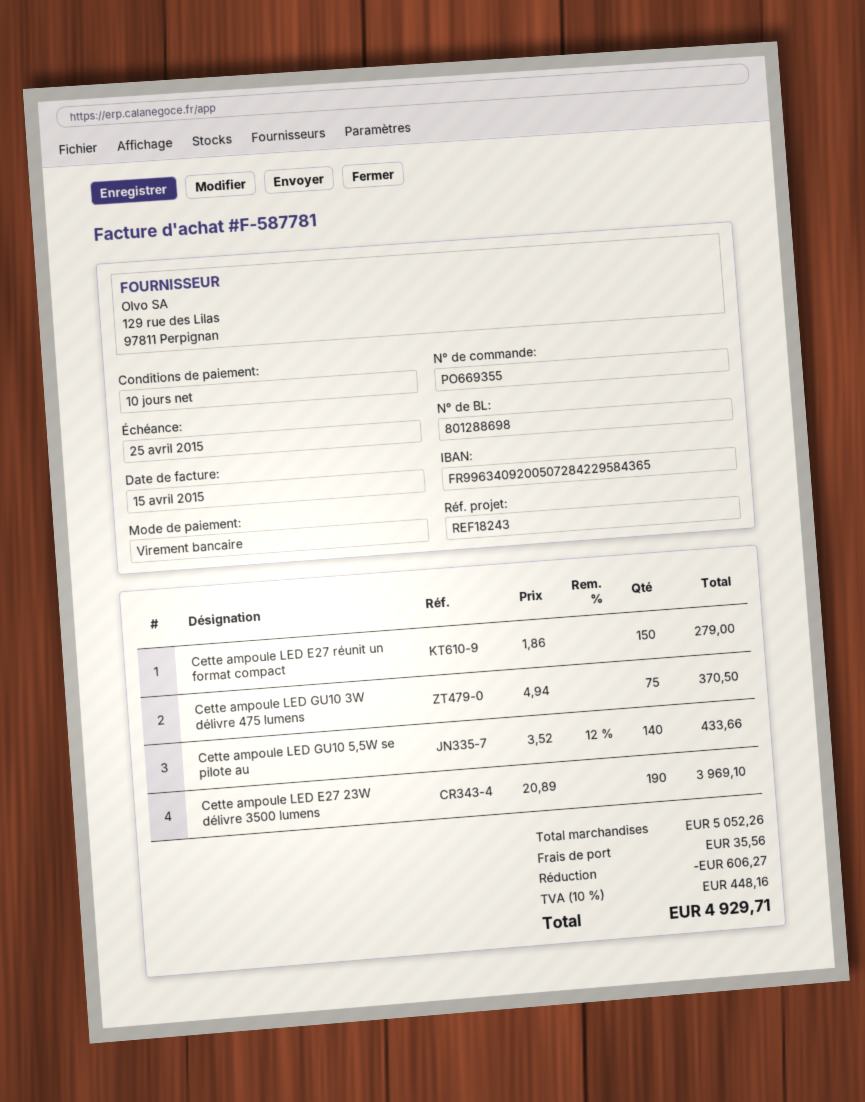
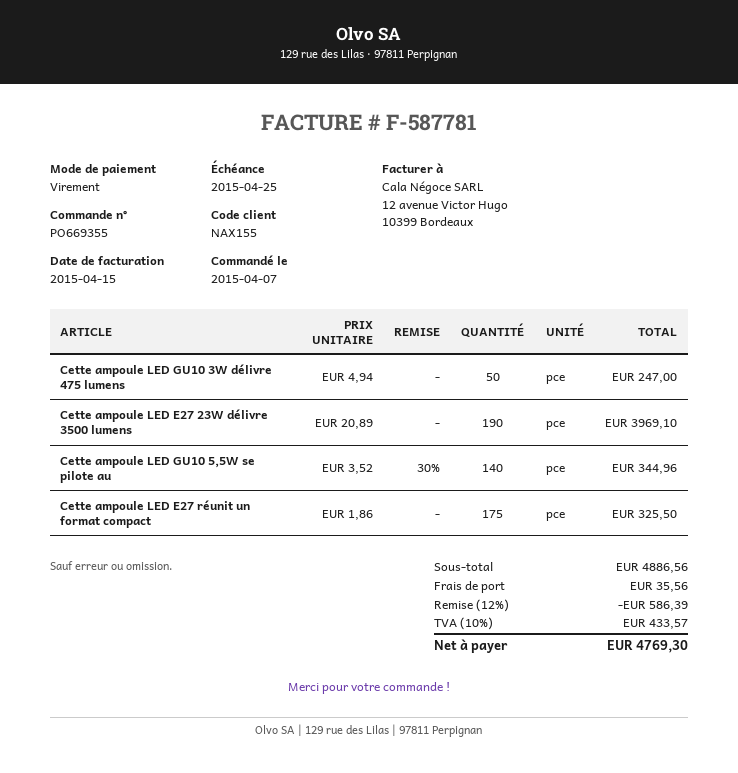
Cette ampoule LED E27 réunit un format compact: 150 x 1.86 = 279.00 -> 175 x 1.86 = 325.50
Cette ampoule LED GU10 3W délivre 475 lumens: 75 x 4.94 = 370.50 -> 50 x 4.94 = 247.00
Cette ampoule LED GU10 5,5W se pilote au: 140 x 3.52 - 12% = 433.66 -> 140 x 3.52 - 30% = 344.96
subtotal: 5052.26 -> 4886.56
discount: 606.27 -> 586.39
tax: 10% = 448.16 -> 10% = 433.57
total: 4929.71 -> 4769.30

